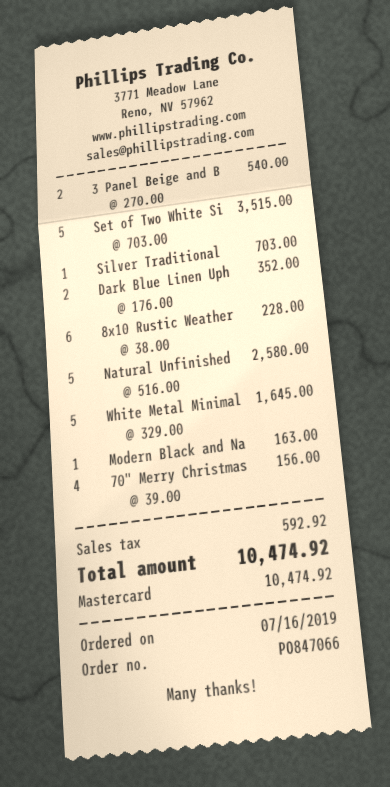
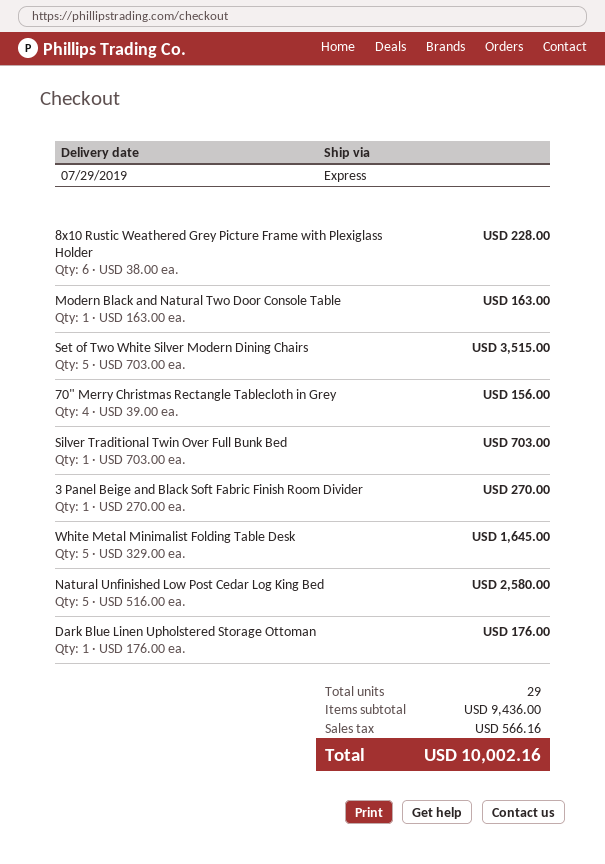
3 Panel Beige and B: 2 x 270.00 = 540.00 -> 1 x 270.00 = 270.00
Dark Blue Linen Uph: 2 x 176.00 = 352.00 -> 1 x 176.00 = 176.00
tax: 592.92 -> 566.16
total: 10474.92 -> 10002.16

